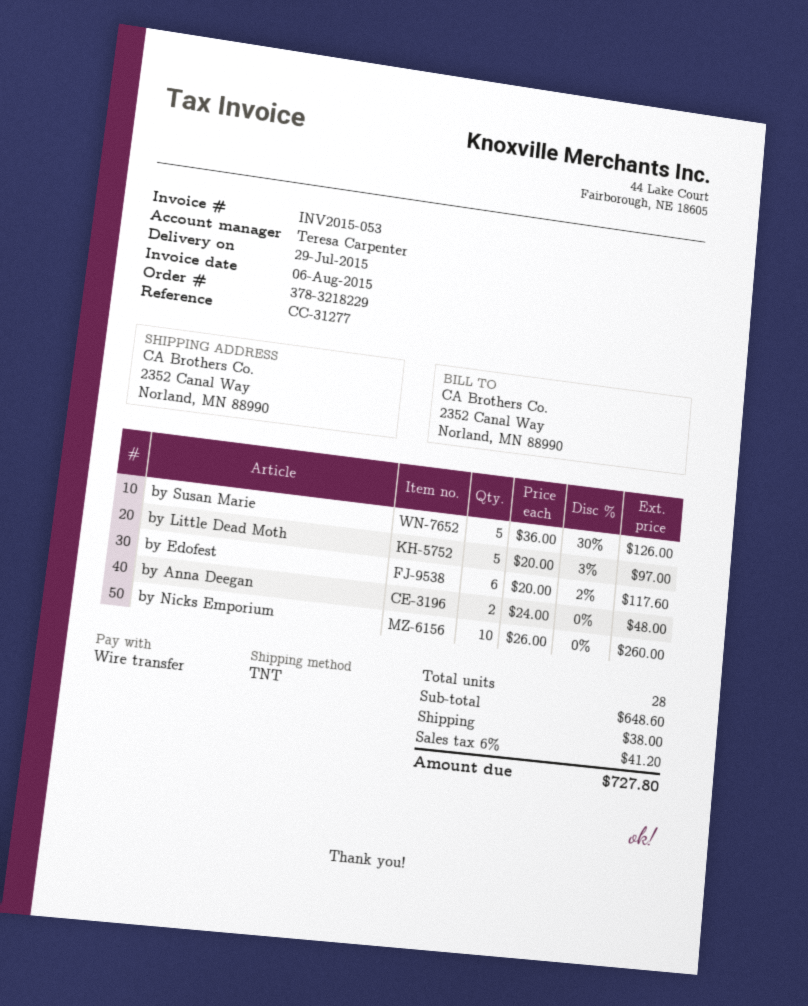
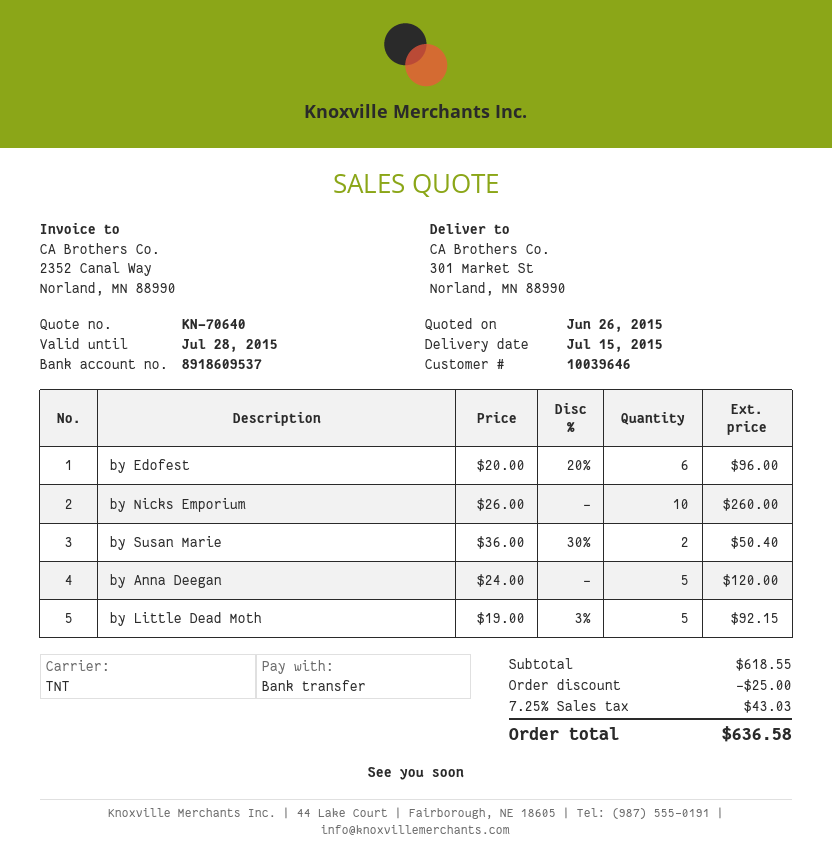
delivery date: 2015-07-29 -> 2015-07-15
ship to: 2352 Canal Way, Norland, MN 88990 -> 301 Market St, Norland, MN 88990
by Susan Marie: 5 x 36.00 - 30% = 126.00 -> 2 x 36.00 - 30% = 50.40
by Little Dead Moth: 5 x 20.00 - 3% = 97.00 -> 5 x 19.00 - 3% = 92.15
by Edofest: 6 x 20.00 - 2% = 117.60 -> 6 x 20.00 - 20% = 96.00
by Anna Deegan: 2 x 24.00 = 48.00 -> 5 x 24.00 = 120.00
subtotal: 648.60 -> 618.55
discount: none -> 25.00
shipping: 38.00 -> none
tax: 6% = 41.20 -> 7.25% = 43.03
total: 727.80 -> 636.58

